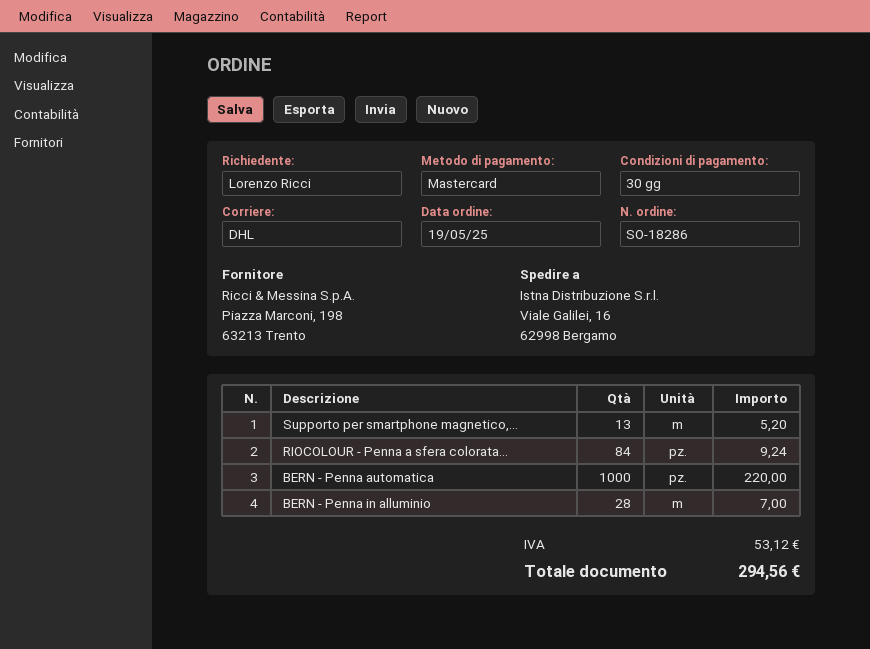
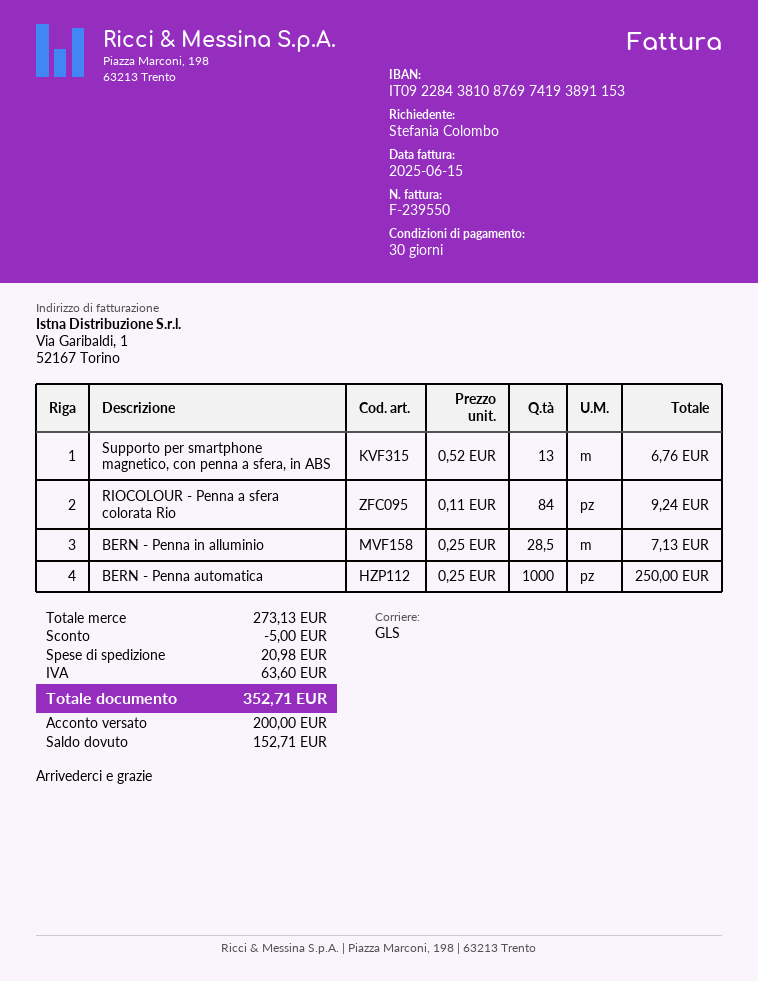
ordered by: Lorenzo Ricci -> Stefania Colombo
shipping method: DHL -> GLS
Supporto per smartphone magnetico,...: 13 for 5.20 -> 13 for 6.76
BERN - Penna automatica: 1000 for 220.00 -> 1000 for 250.00
BERN - Penna in alluminio: 28 for 7.00 -> 28.5 for 7.13
discount: none -> 5.00
shipping: none -> 20.98
tax: 53.12 -> 63.60
total: 294.56 -> 352.71

